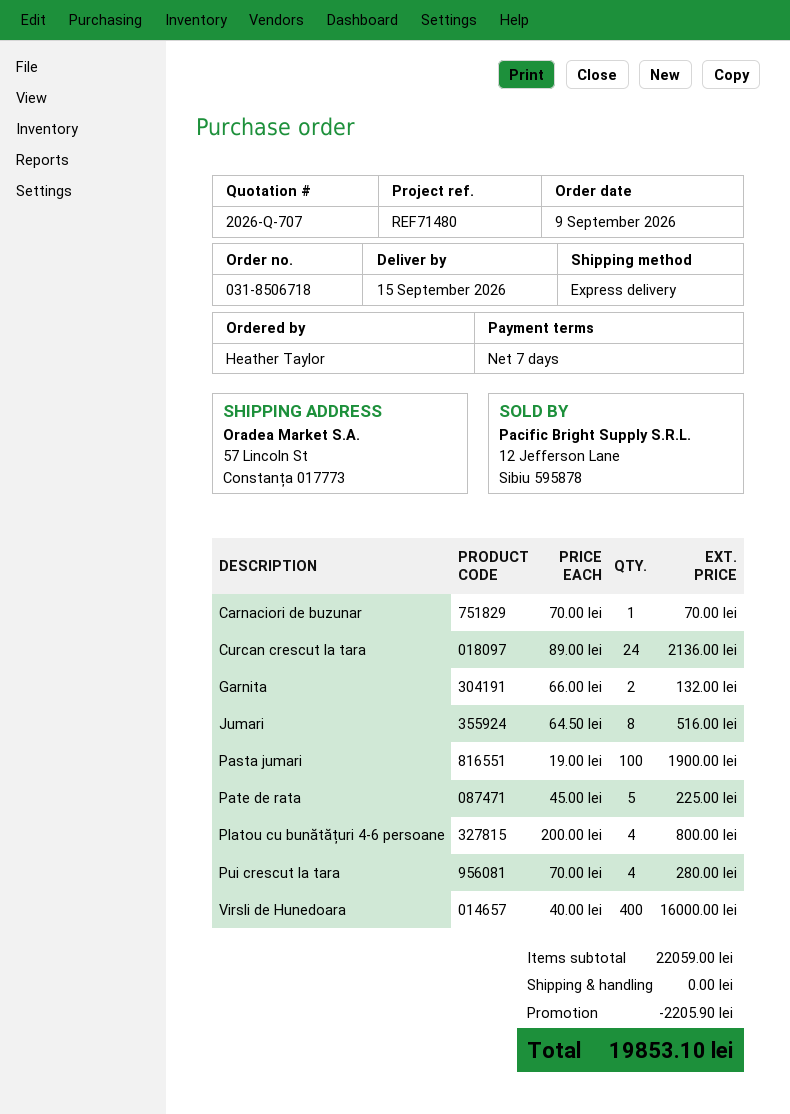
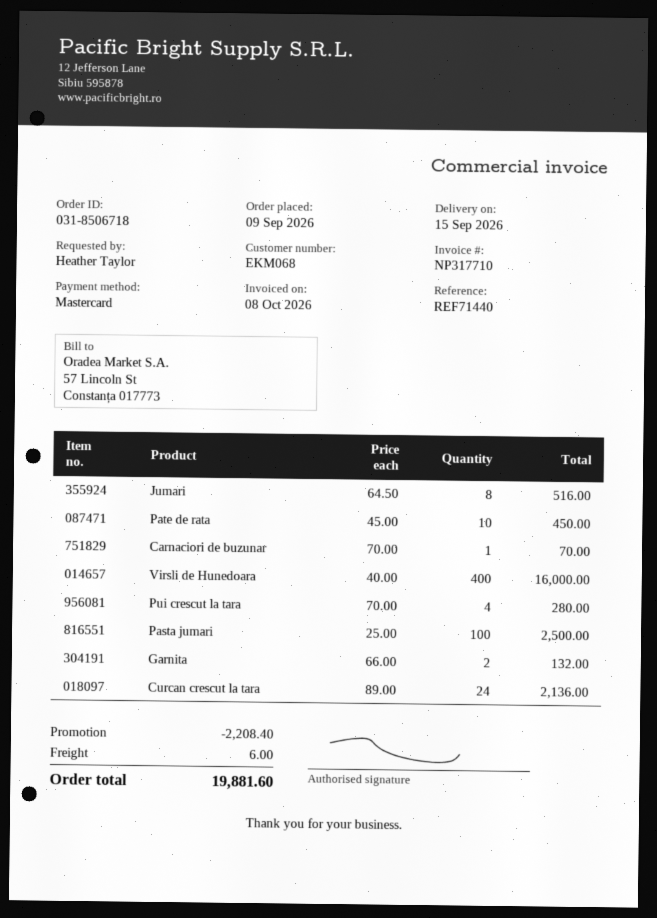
reference: REF71480 -> REF71440
Pasta jumari: 100 x 19.00 = 1900.00 -> 100 x 25.00 = 2500.00
Pate de rata: 5 x 45.00 = 225.00 -> 10 x 45.00 = 450.00
Platou cu bunătățuri 4-6 persoane: 4 x 200.00 = 800.00 -> none
discount: 2205.90 -> 2208.40
shipping: 0.00 -> 6.00
total: 19853.10 -> 19881.60

